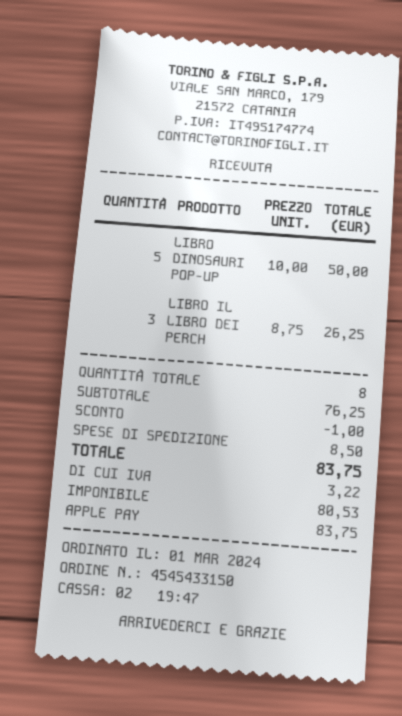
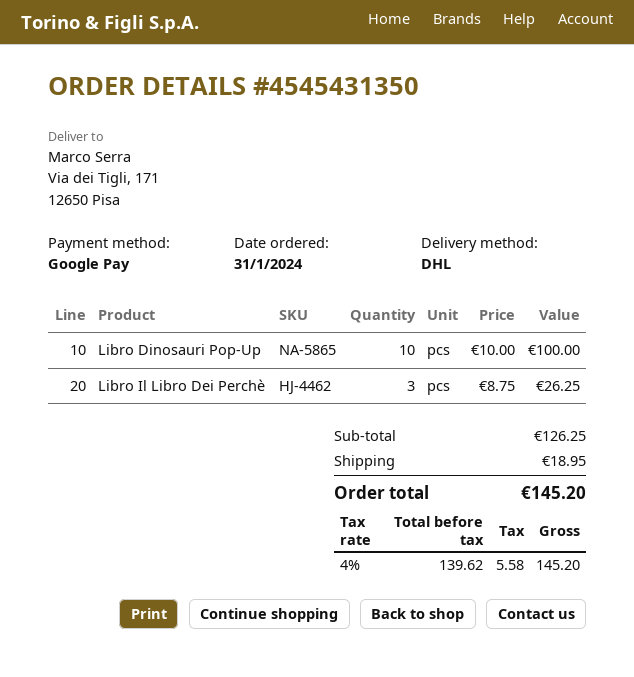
order number: 4545433150 -> 4545431350
order date: 2024-03-01 -> 2024-01-31
payment method: Apple Pay -> Google Pay
LIBRO DINOSAURI POP-UP: 5 x 10.00 = 50.00 -> 10 x 10.00 = 100.00
subtotal: 76.25 -> 126.25
discount: 1.00 -> none
shipping: 8.50 -> 18.95
net: 80.53 -> 139.62
tax: 3.22 -> 5.58
total: 83.75 -> 145.20

